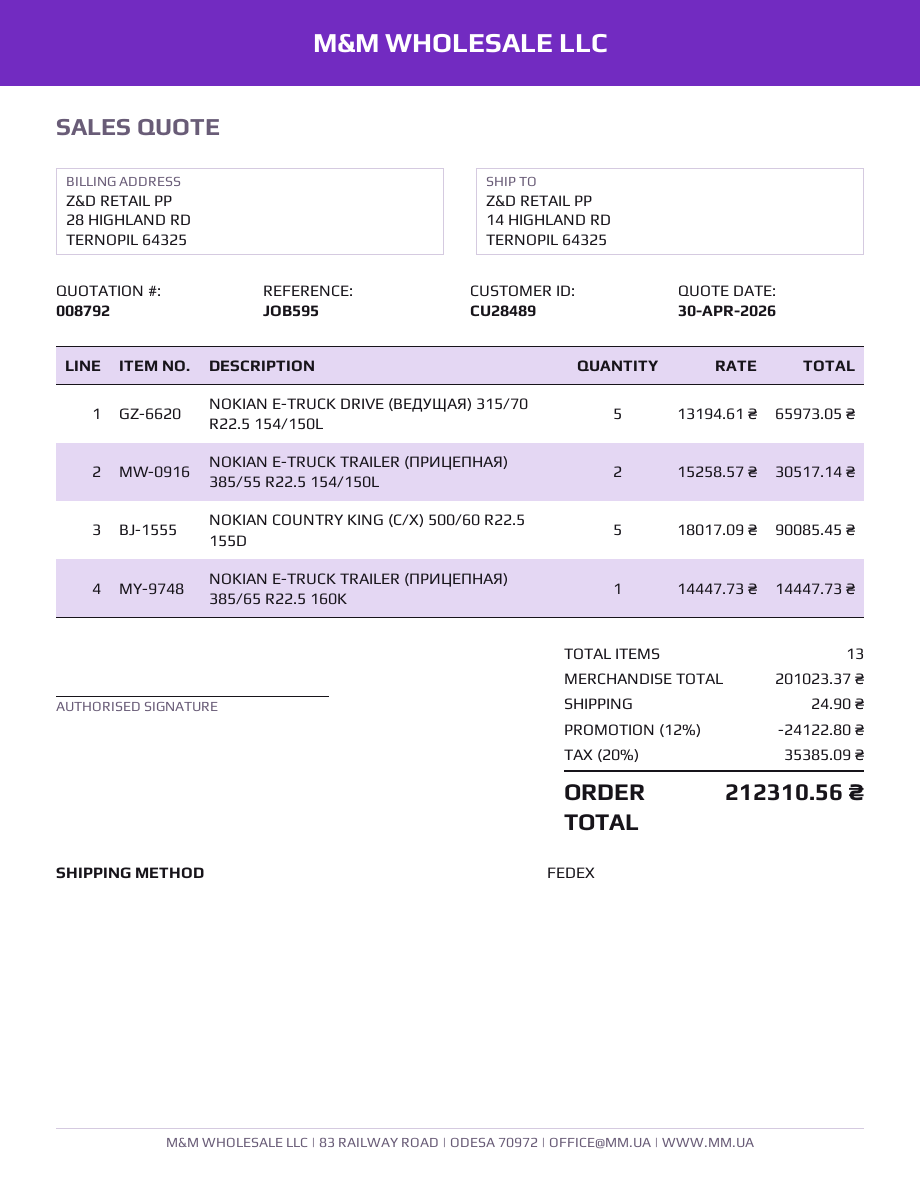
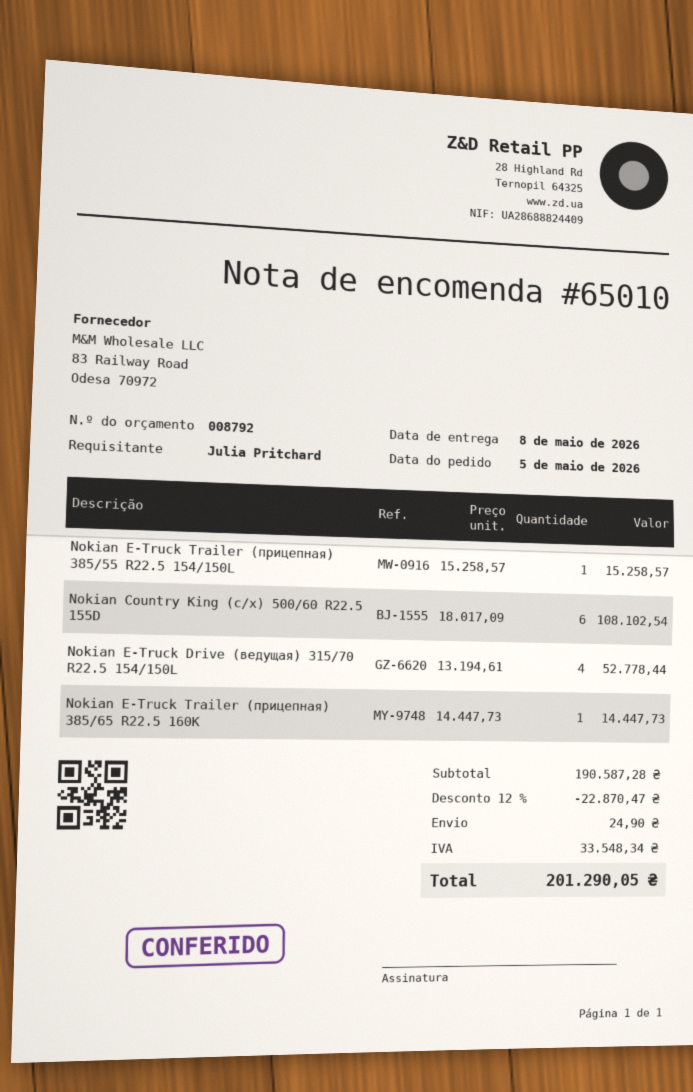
NOKIAN E-TRUCK DRIVE (ВЕДУЩАЯ) 315/70 R22.5 154/150L: 5 x 13194.61 = 65973.05 -> 4 x 13194.61 = 52778.44
NOKIAN E-TRUCK TRAILER (ПРИЦЕПНАЯ) 385/55 R22.5 154/150L: 2 x 15258.57 = 30517.14 -> 1 x 15258.57 = 15258.57
NOKIAN COUNTRY KING (С/Х) 500/60 R22.5 155D: 5 x 18017.09 = 90085.45 -> 6 x 18017.09 = 108102.54
subtotal: 201023.37 -> 190587.28
discount: 12% = 24122.80 -> 12% = 22870.47
tax: 35385.09 -> 33548.34
total: 212310.56 -> 201290.05

